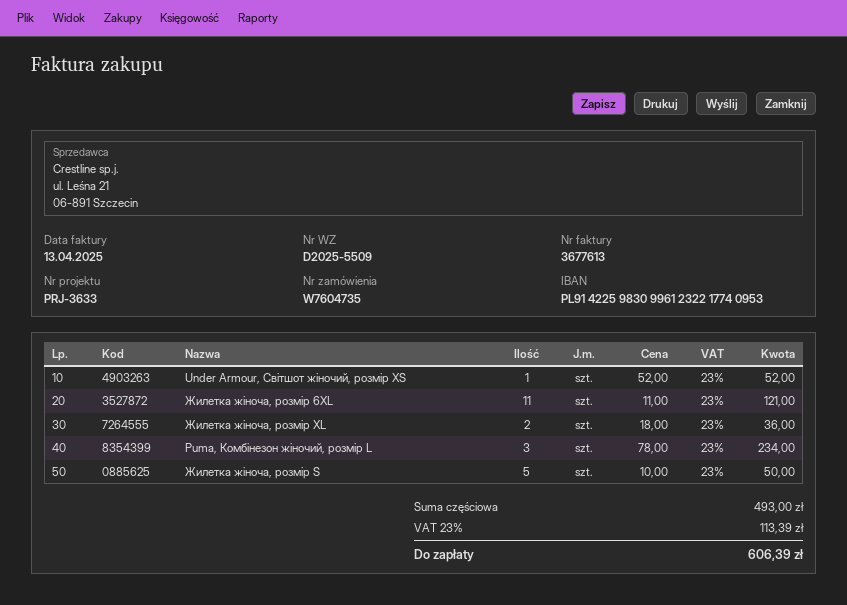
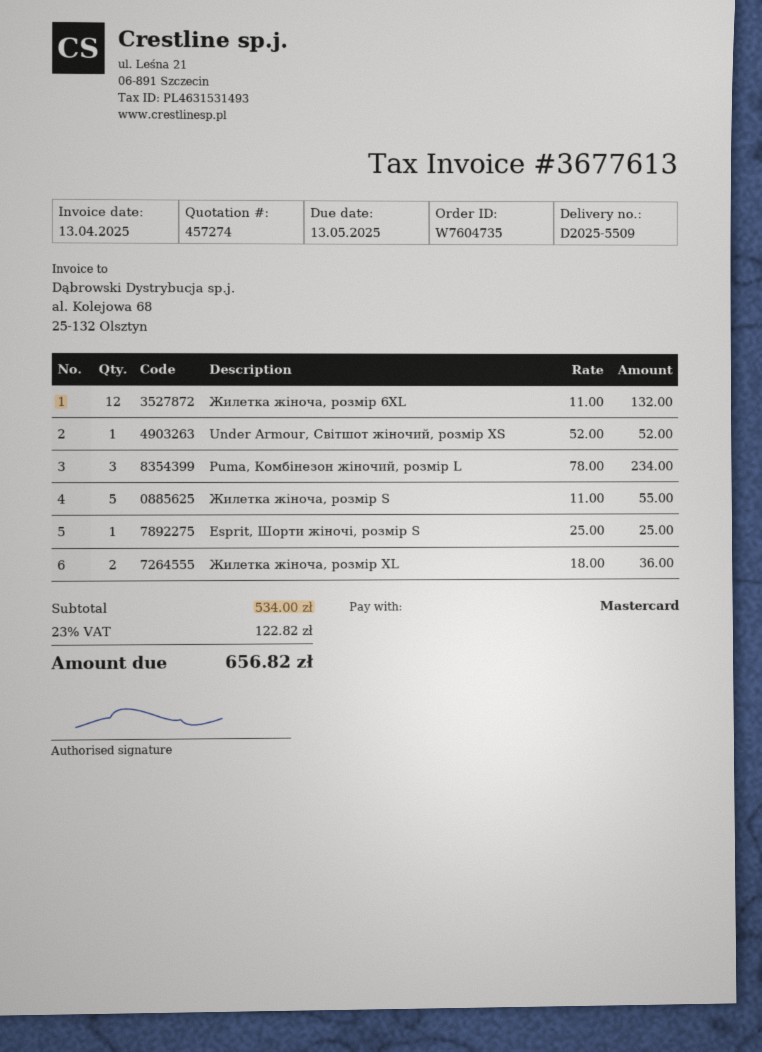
Жилетка жіноча, розмір 6XL: 11 x 11.00 = 121.00 -> 12 x 11.00 = 132.00
Жилетка жіноча, розмір S: 5 x 10.00 = 50.00 -> 5 x 11.00 = 55.00
Esprit, Шорти жіночі, розмір S: none -> 1 x 25.00 = 25.00
subtotal: 493.00 -> 534.00
tax: 23% = 113.39 -> 23% = 122.82
total: 606.39 -> 656.82

